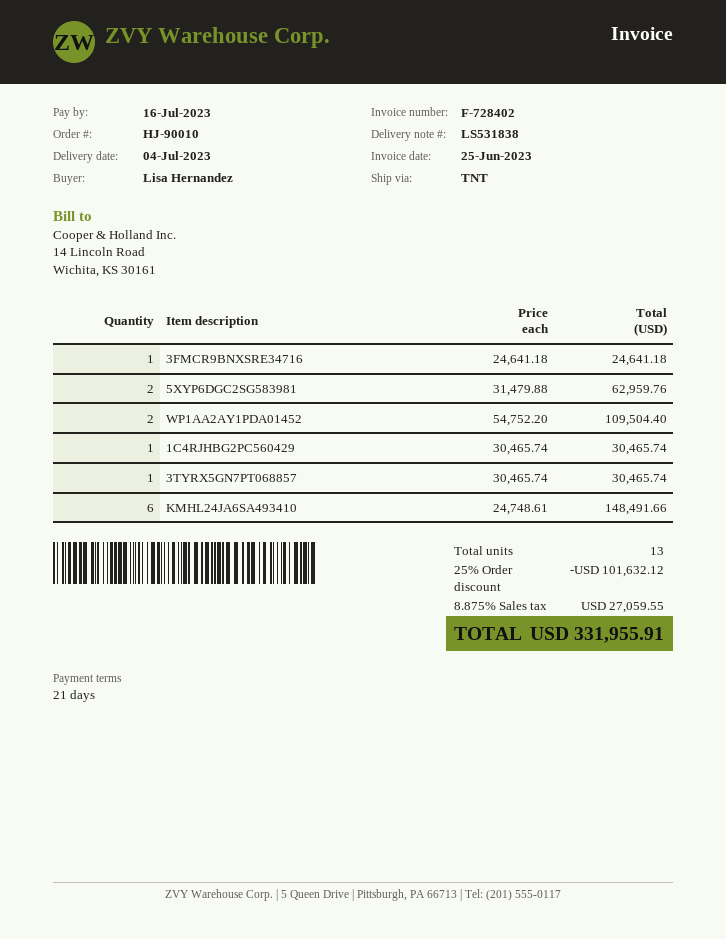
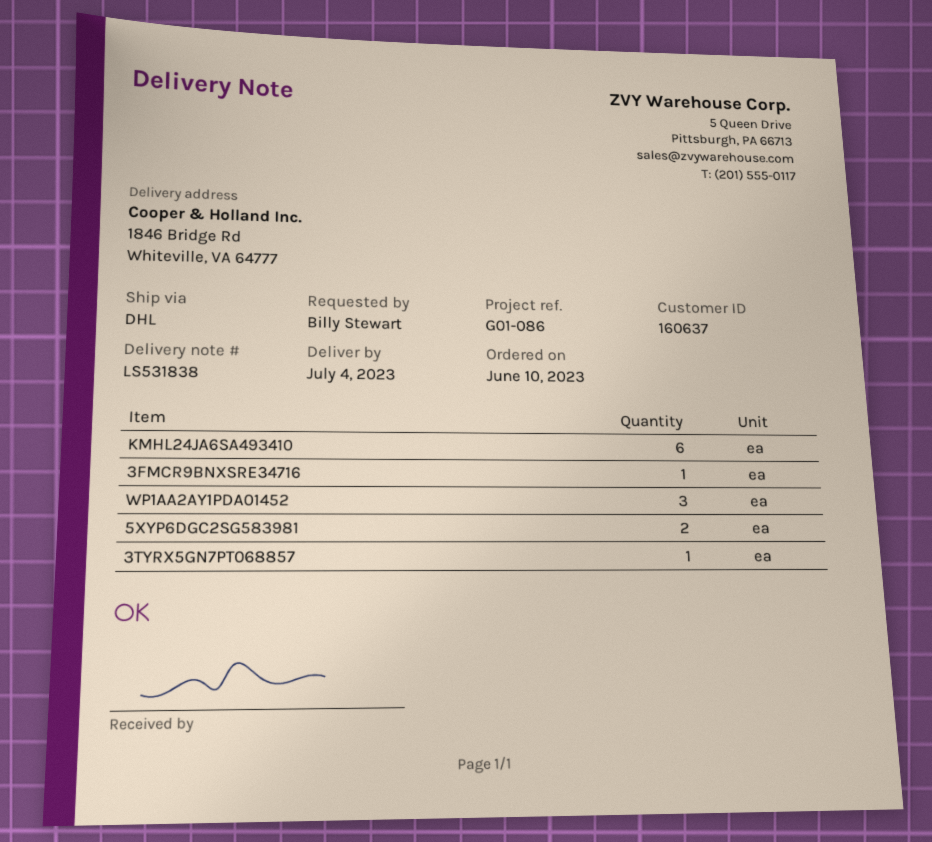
ordered by: Lisa Hernandez -> Billy Stewart
shipping method: TNT -> DHL
WP1AA2AY1PDA01452: 2 -> 3
1C4RJHBG2PC560429: 1 -> none

